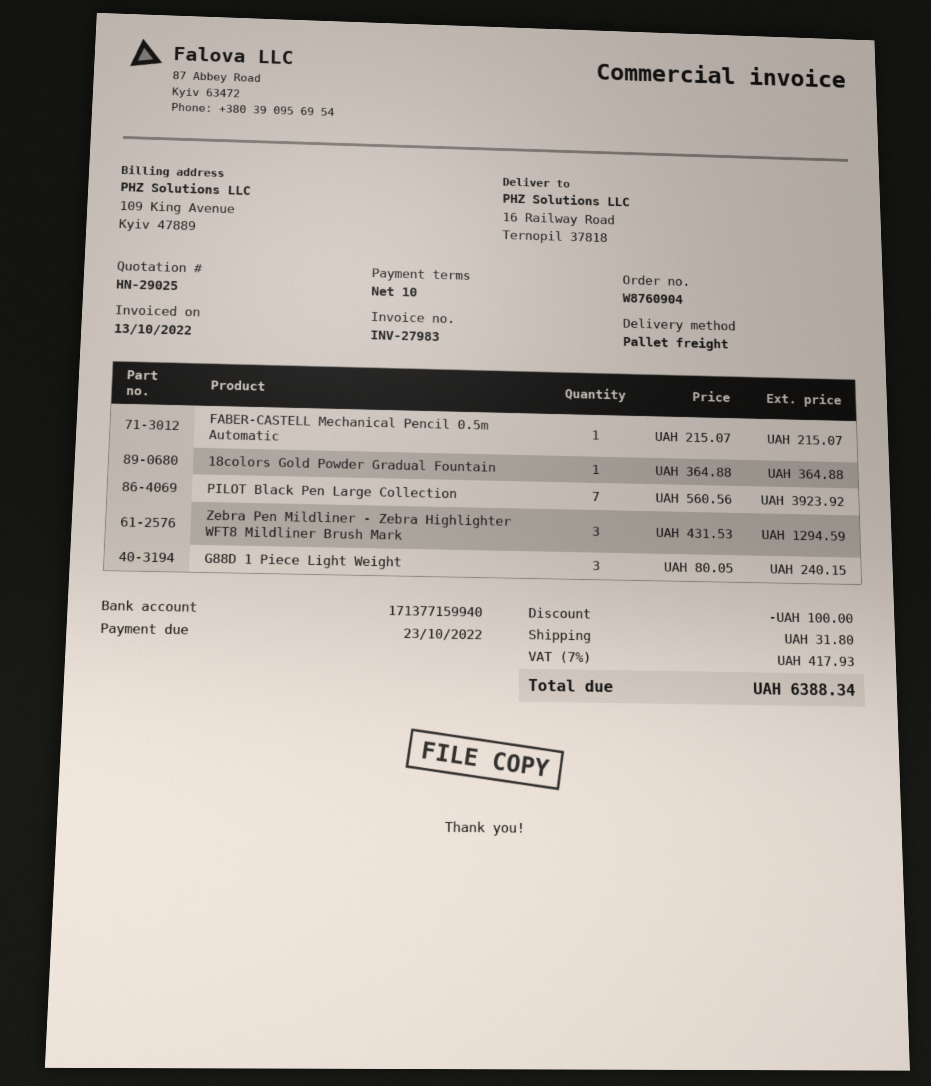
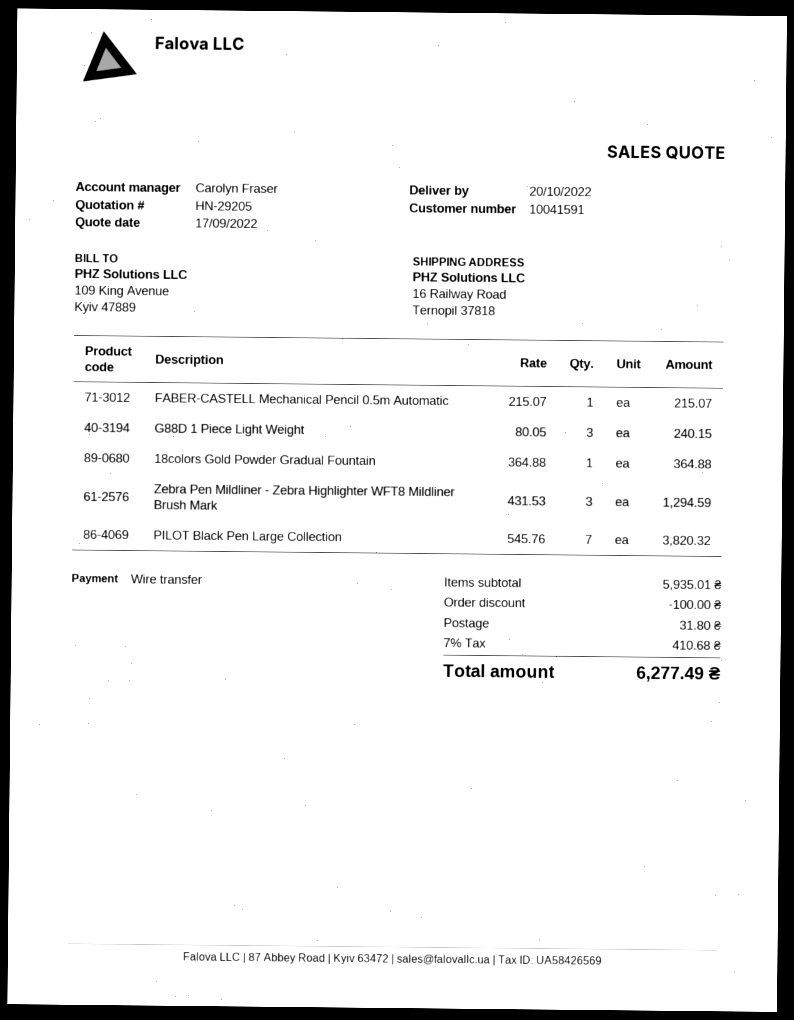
quote number: HN-29025 -> HN-29205
PILOT Black Pen Large Collection: 7 x 560.56 = 3923.92 -> 7 x 545.76 = 3820.32
tax: 7% = 417.93 -> 7% = 410.68
total: 6388.34 -> 6277.49

